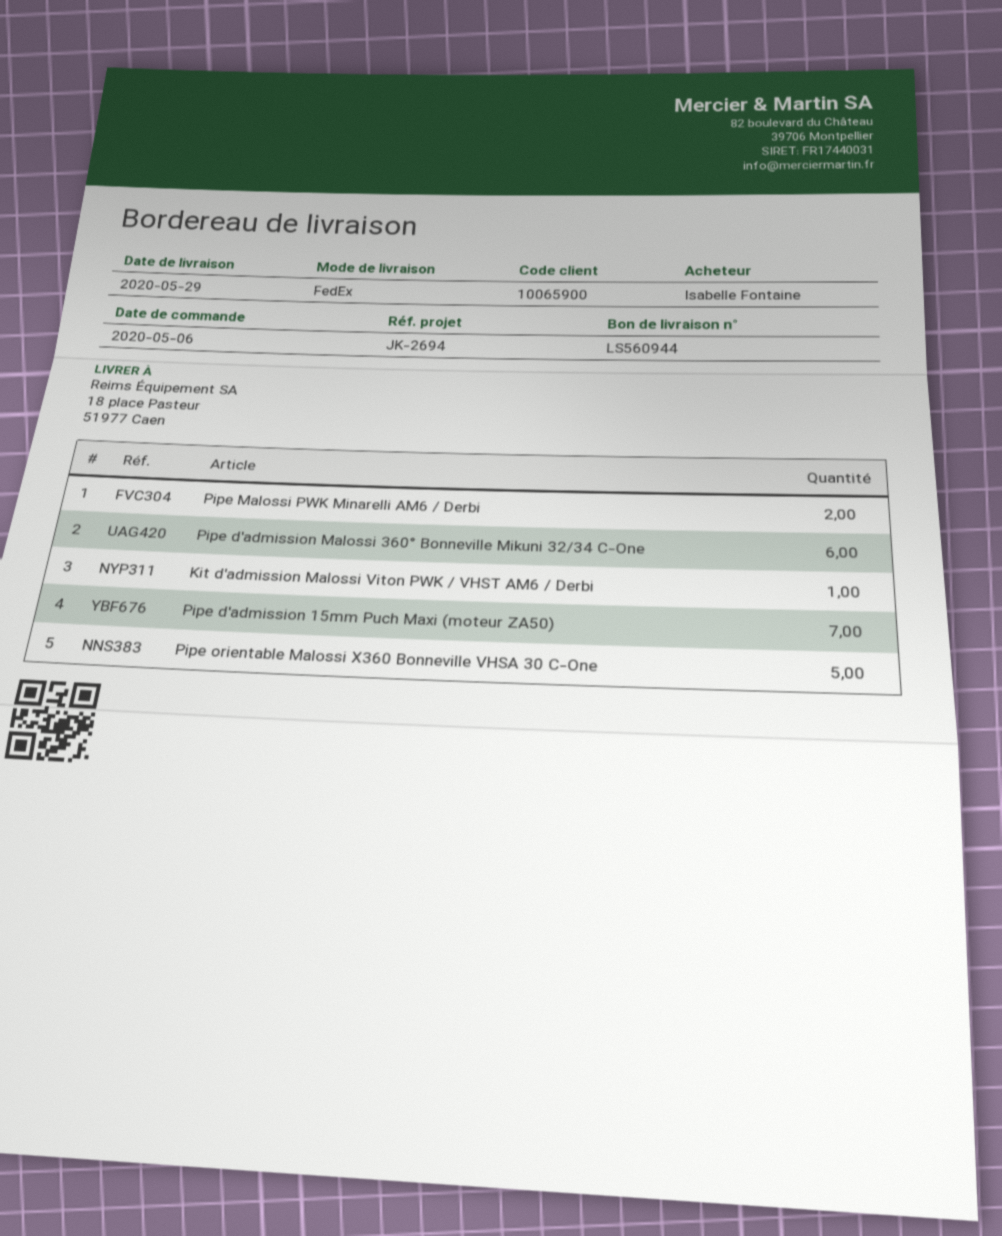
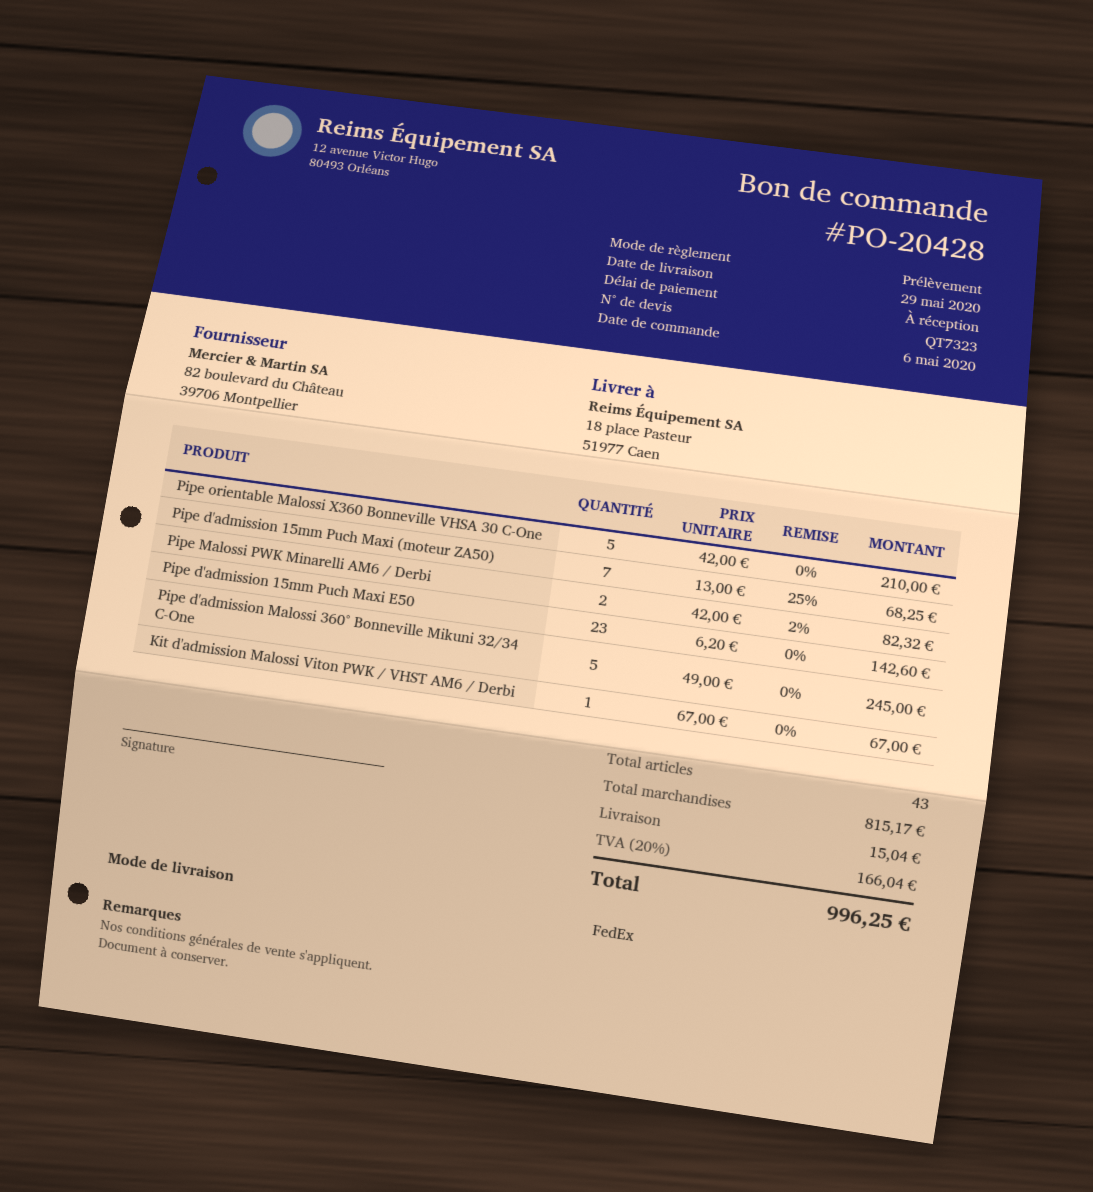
Pipe d'admission Malossi 360° Bonneville Mikuni 32/34 C-One: 6 -> 5
Pipe d'admission 15mm Puch Maxi E50: none -> 23

